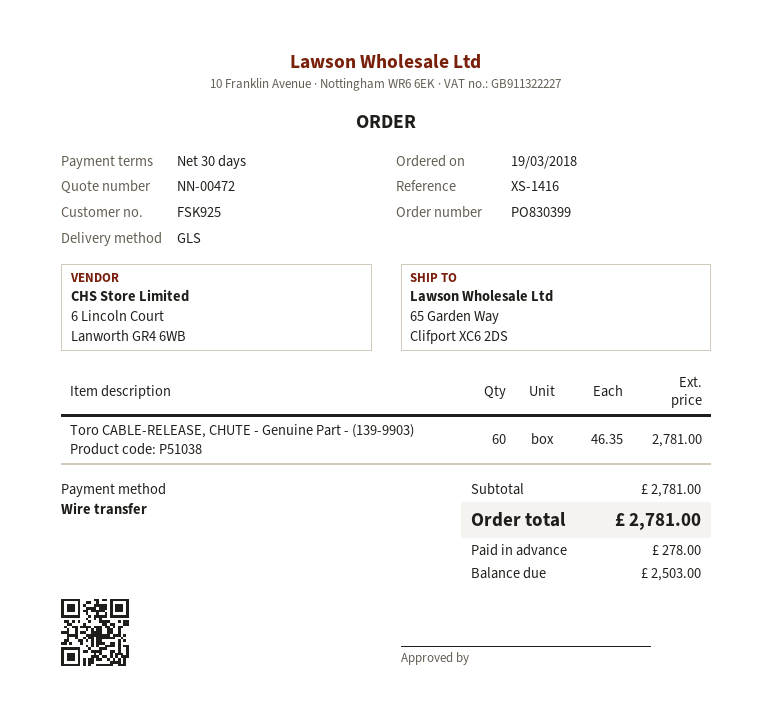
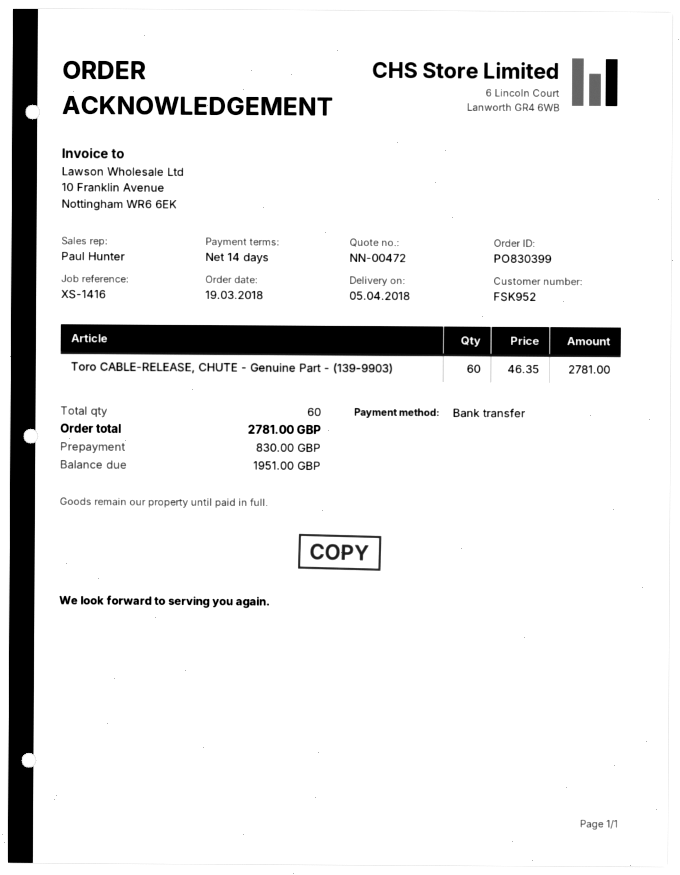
payment terms: 30 days -> 14 days
customer number: FSK925 -> FSK952
deposit: 278.00 -> 830.00
balance: 2503.00 -> 1951.00

